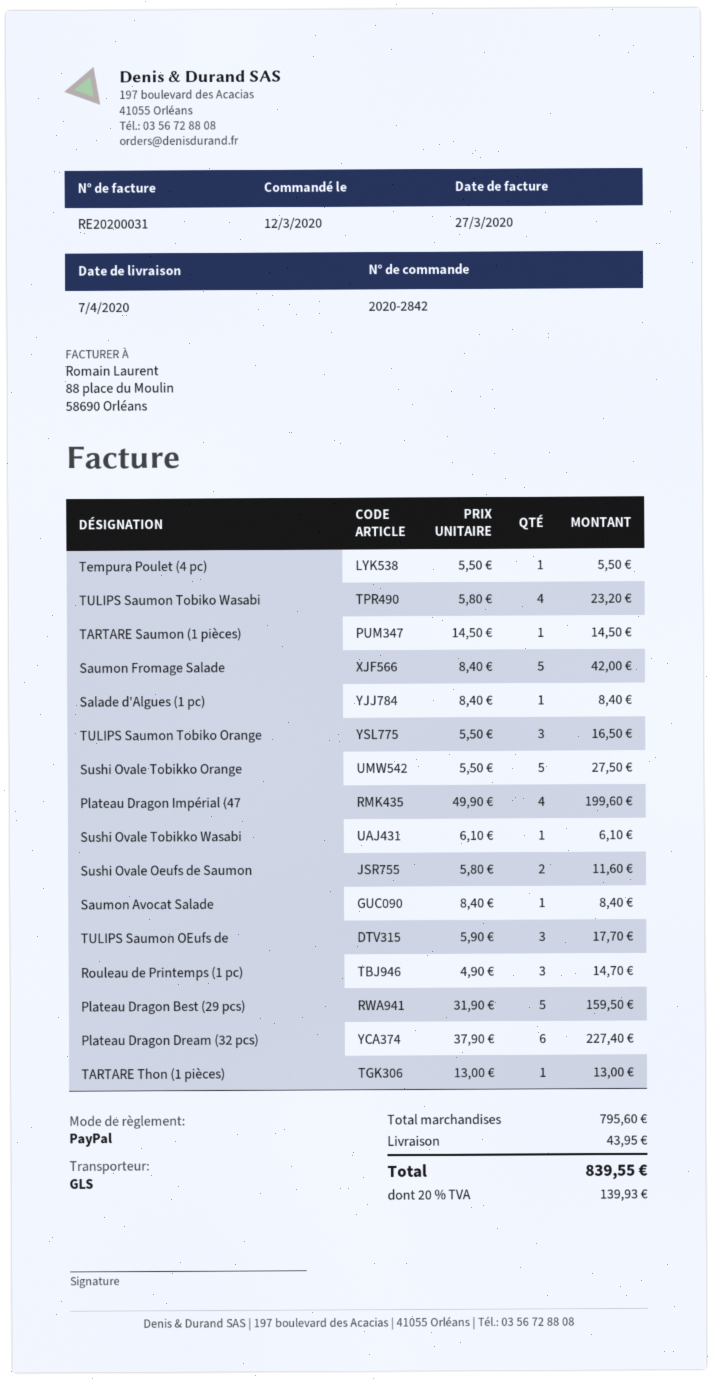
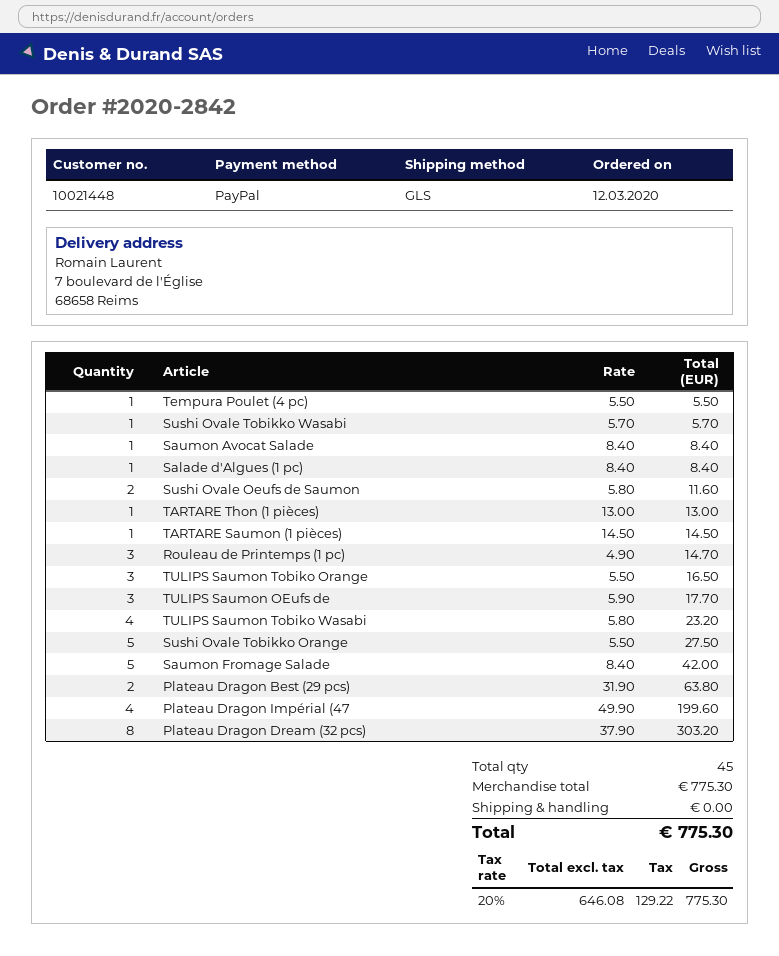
Sushi Ovale Tobikko Wasabi: 1 x 6.10 = 6.10 -> 1 x 5.70 = 5.70
Plateau Dragon Best (29 pcs): 5 x 31.90 = 159.50 -> 2 x 31.90 = 63.80
Plateau Dragon Dream (32 pcs): 6 x 37.90 = 227.40 -> 8 x 37.90 = 303.20
subtotal: 795.60 -> 775.30
shipping: 43.95 -> 0.00
tax: 20% = 139.93 -> 20% = 129.22
total: 839.55 -> 775.30

